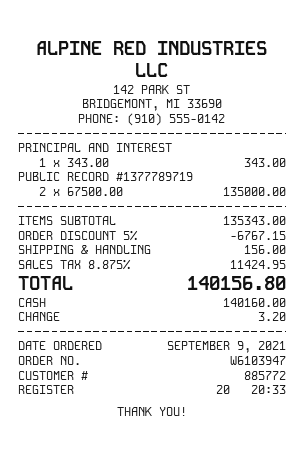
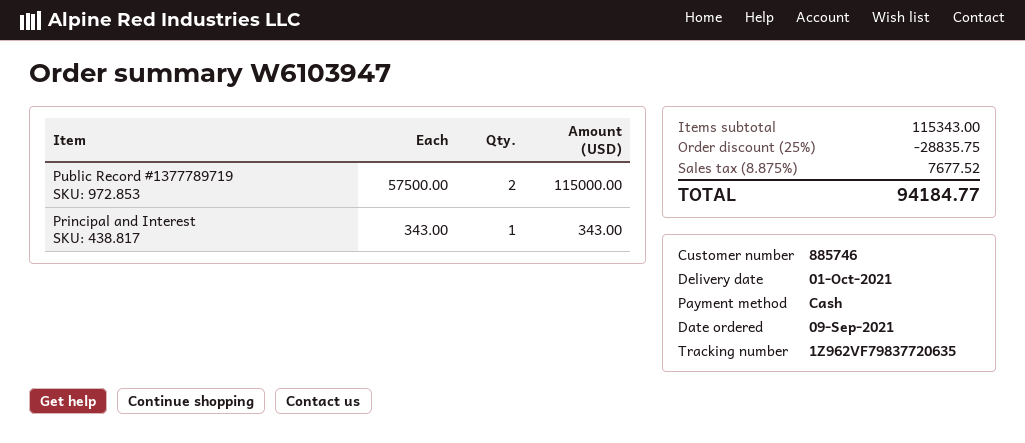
customer number: 885772 -> 885746
PUBLIC RECORD #1377789719: 2 x 67500.00 = 135000.00 -> 2 x 57500.00 = 115000.00
subtotal: 135343.00 -> 115343.00
discount: 5% = 6767.15 -> 25% = 28835.75
shipping: 156.00 -> none
tax: 8.875% = 11424.95 -> 8.875% = 7677.52
total: 140156.80 -> 94184.77

